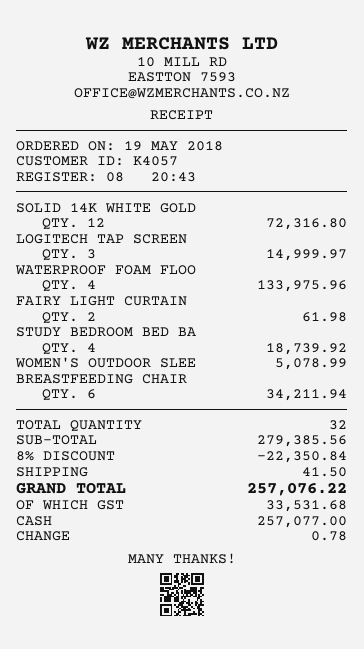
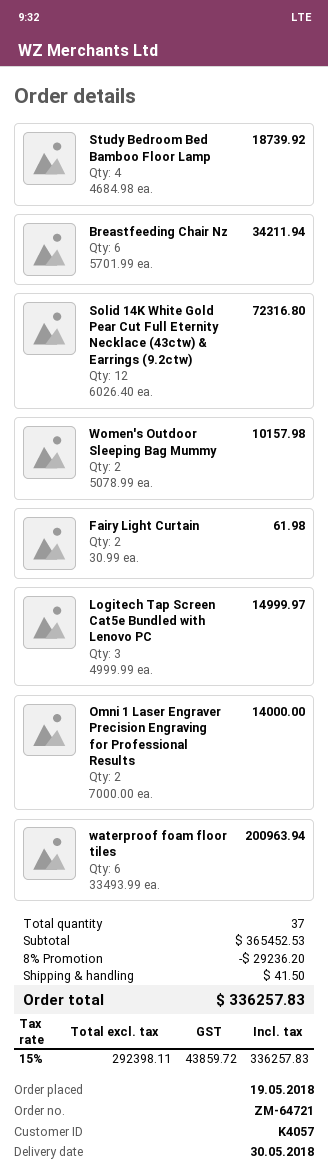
WATERPROOF FOAM FLOO: 4 for 133975.96 -> 6 for 200963.94
WOMEN'S OUTDOOR SLEE: 1 for 5078.99 -> 2 for 10157.98
Omni 1 Laser Engraver Precision Engraving for Professional Results: none -> 2 for 14000.00
total quantity: 32 -> 37
subtotal: 279385.56 -> 365452.53
discount: 8% = 22350.84 -> 8% = 29236.20
tax: 33531.68 -> 43859.72
total: 257076.22 -> 336257.83

